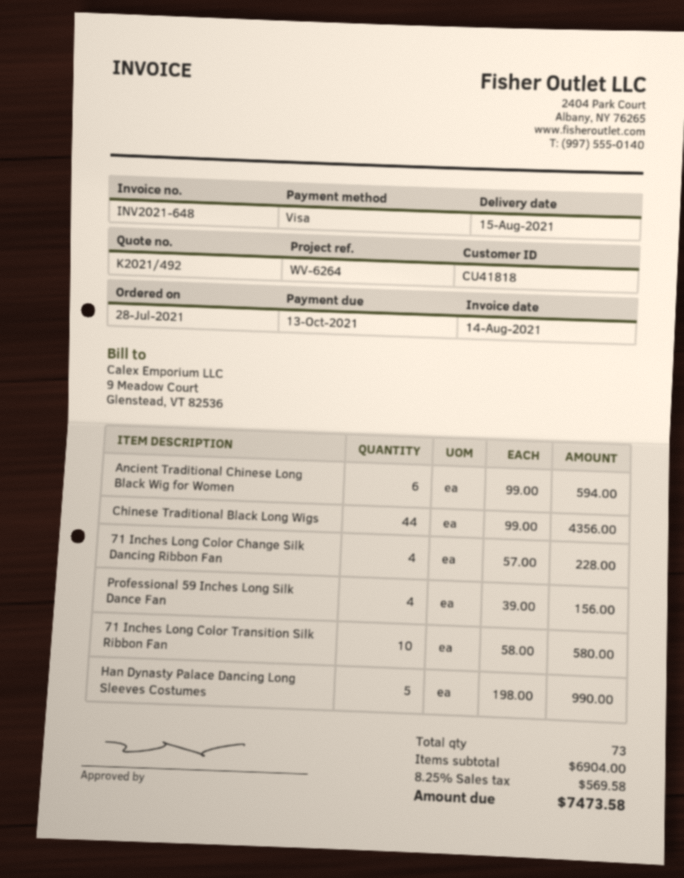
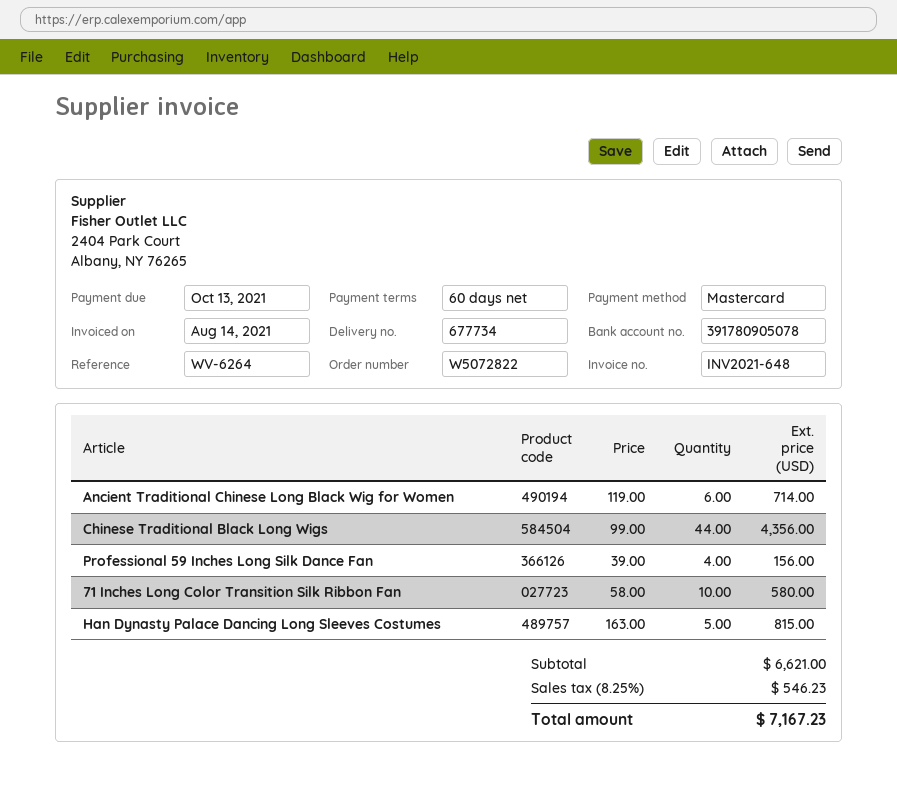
payment method: Visa -> Mastercard
Ancient Traditional Chinese Long Black Wig for Women: 6 x 99.00 = 594.00 -> 6 x 119.00 = 714.00
71 Inches Long Color Change Silk Dancing Ribbon Fan: 4 x 57.00 = 228.00 -> none
Han Dynasty Palace Dancing Long Sleeves Costumes: 5 x 198.00 = 990.00 -> 5 x 163.00 = 815.00
subtotal: 6904.00 -> 6621.00
tax: 8.25% = 569.58 -> 8.25% = 546.23
total: 7473.58 -> 7167.23

